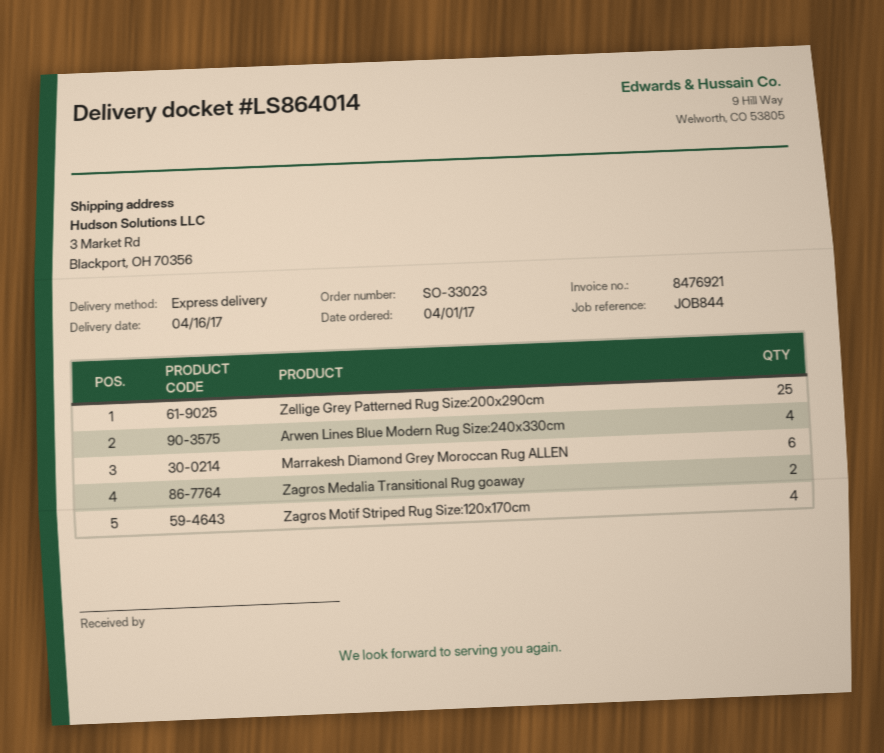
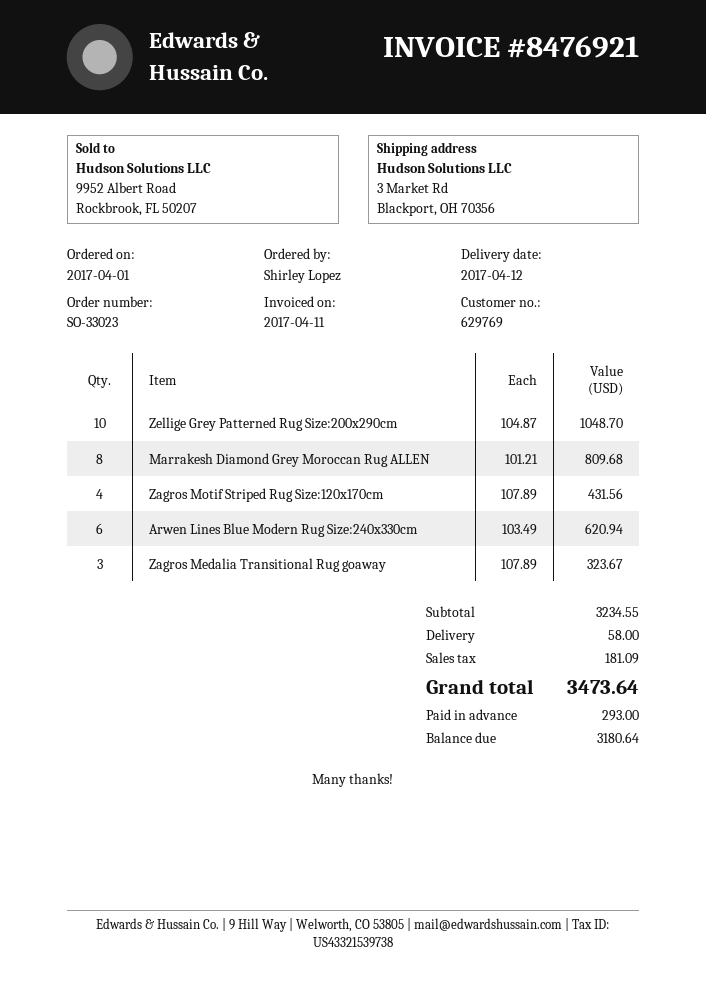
delivery date: 2017-04-16 -> 2017-04-12
Zellige Grey Patterned Rug Size:200x290cm: 25 -> 10
Arwen Lines Blue Modern Rug Size:240x330cm: 4 -> 6
Marrakesh Diamond Grey Moroccan Rug ALLEN: 6 -> 8
Zagros Medalia Transitional Rug goaway: 2 -> 3

